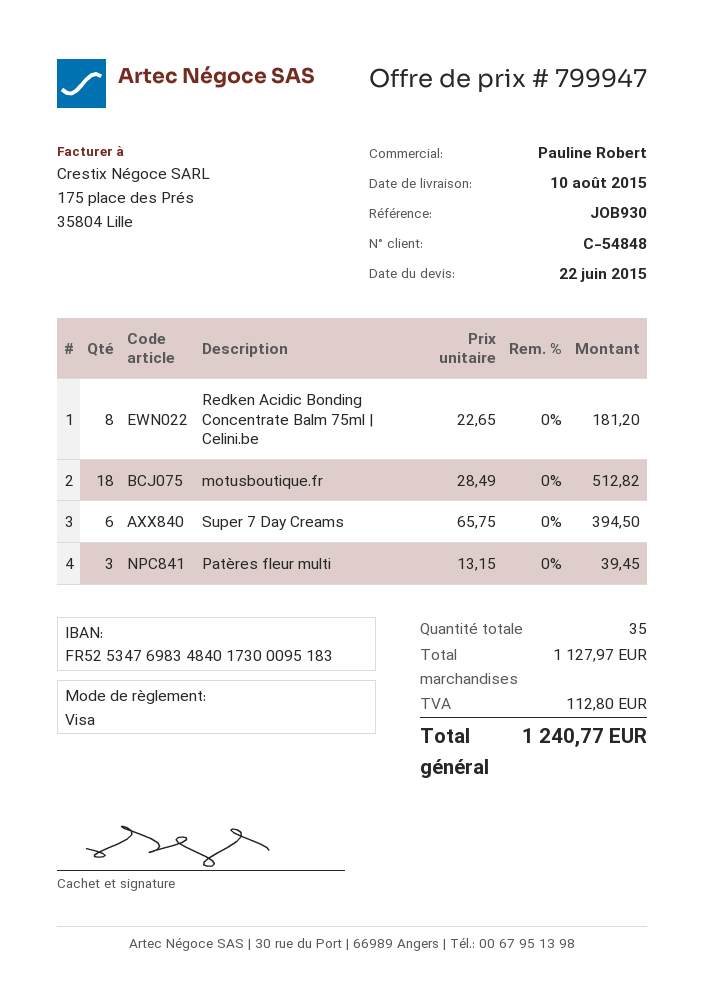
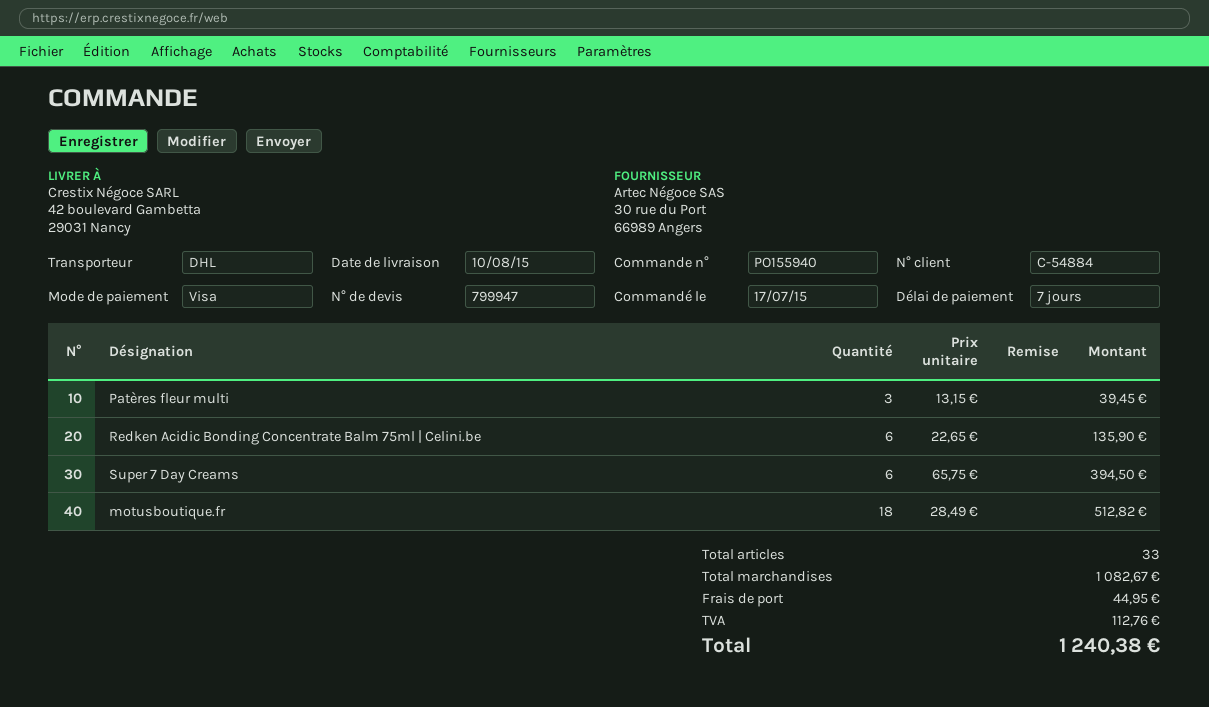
customer number: C-54848 -> C-54884
Redken Acidic Bonding Concentrate Balm 75ml | Celini.be: 8 x 22.65 = 181.20 -> 6 x 22.65 = 135.90
total quantity: 35 -> 33
subtotal: 1127.97 -> 1082.67
shipping: none -> 44.95
tax: 112.80 -> 112.76
total: 1240.77 -> 1240.38

